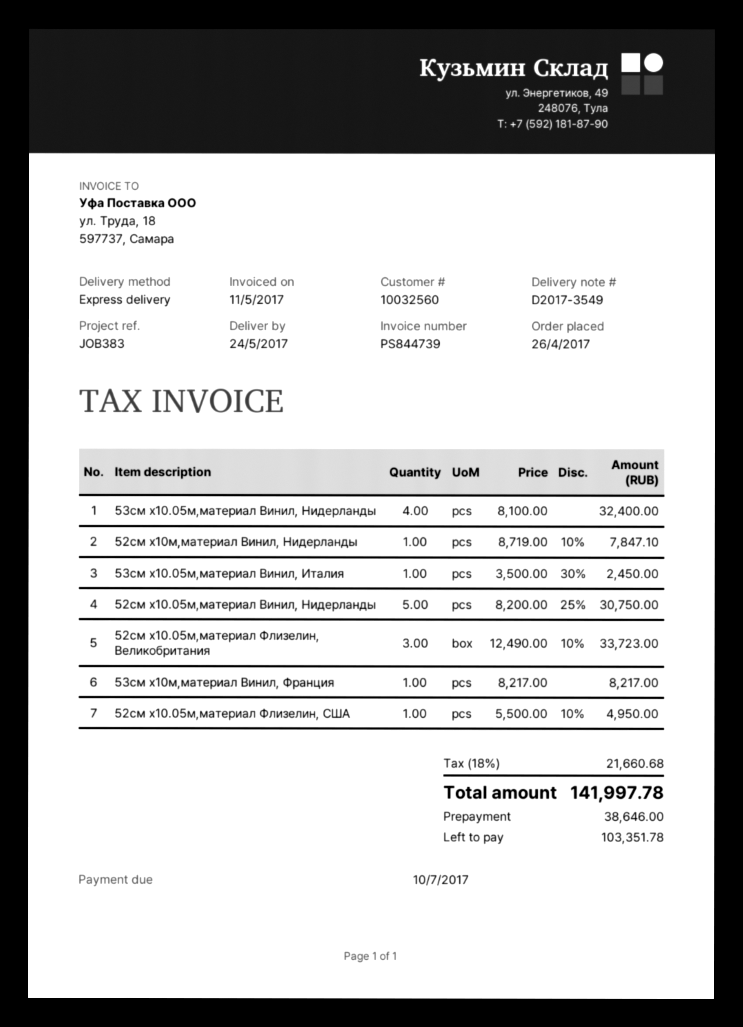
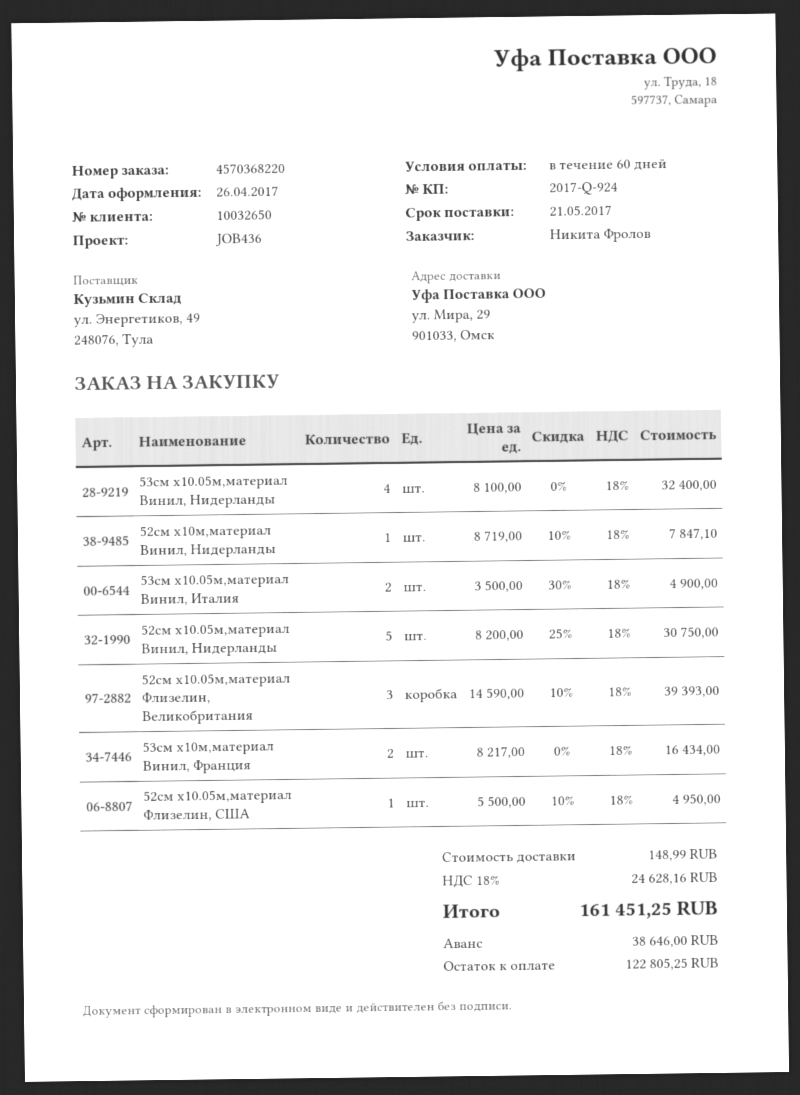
delivery date: 2017-05-24 -> 2017-05-21
customer number: 10032560 -> 10032650
reference: JOB383 -> JOB436
53см x10.05м,материал Винил, Италия: 1 x 3500.00 - 30% = 2450.00 -> 2 x 3500.00 - 30% = 4900.00
52см x10.05м,материал Флизелин, Великобритания: 3 x 12490.00 - 10% = 33723.00 -> 3 x 14590.00 - 10% = 39393.00
53см x10м,материал Винил, Франция: 1 x 8217.00 = 8217.00 -> 2 x 8217.00 = 16434.00
shipping: none -> 148.99
tax: 18% = 21660.68 -> 18% = 24628.16
total: 141997.78 -> 161451.25
balance: 103351.78 -> 122805.25

